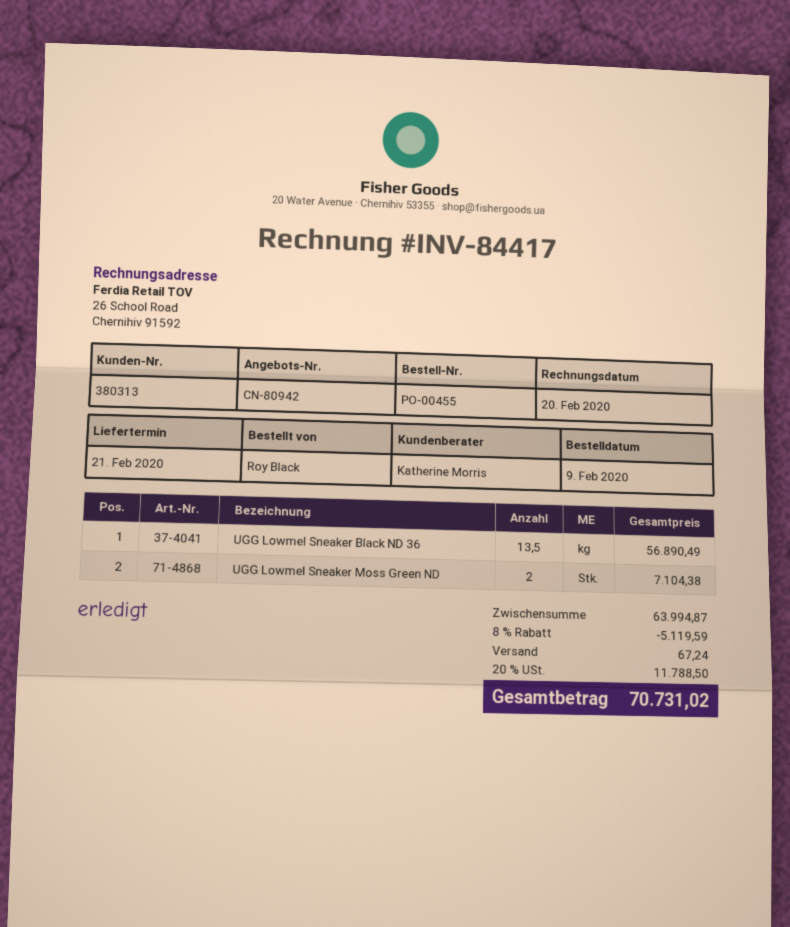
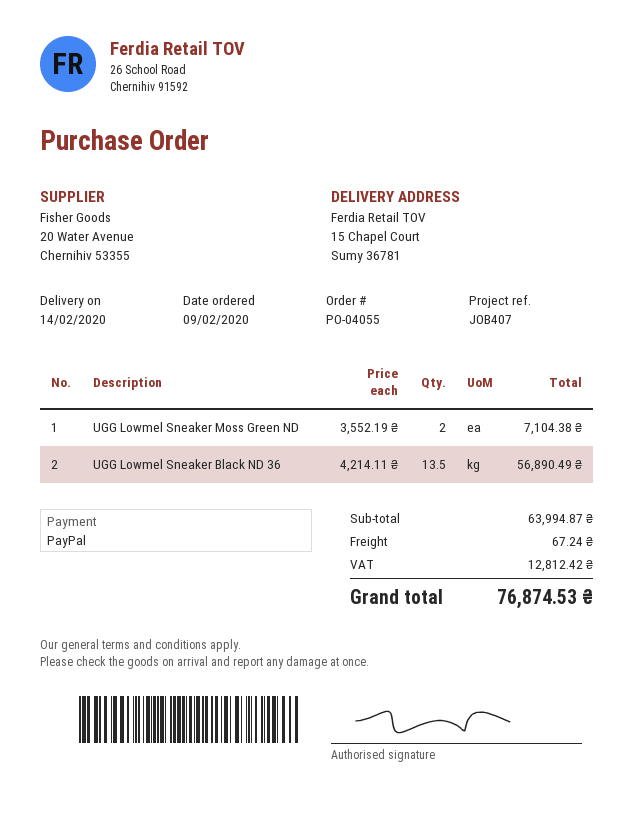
order number: PO-00455 -> PO-04055
delivery date: 2020-02-21 -> 2020-02-14
discount: 8% = 5119.59 -> none
tax: 11788.50 -> 12812.42
total: 70731.02 -> 76874.53

